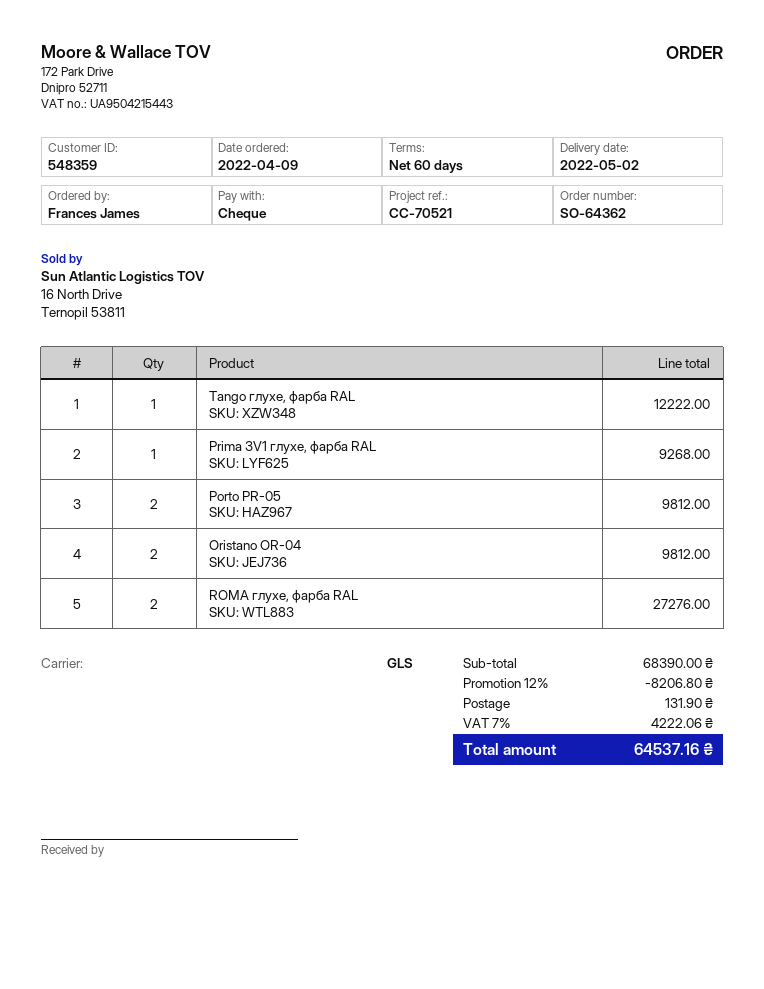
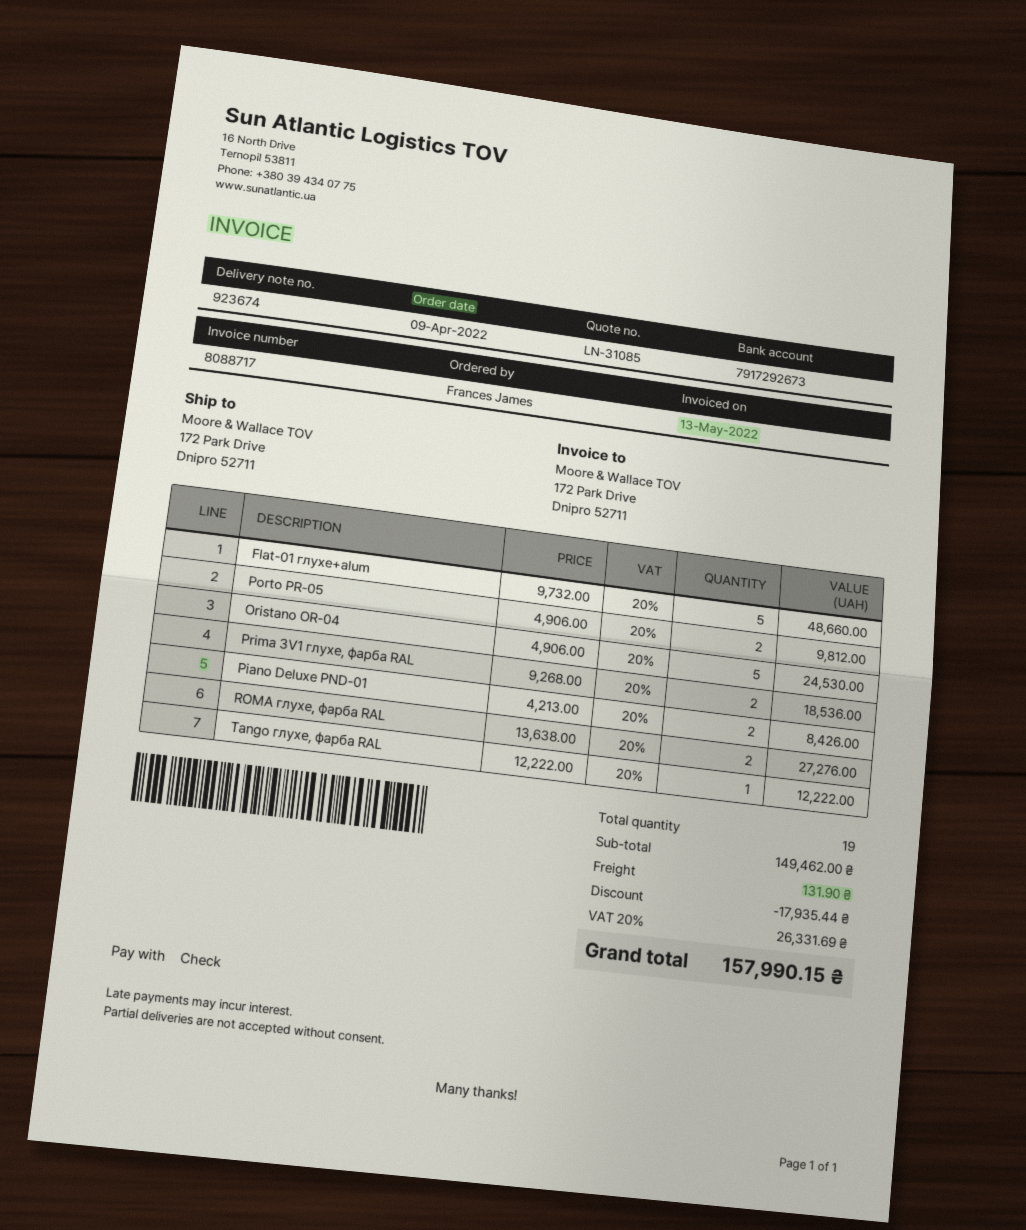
Prima 3V1 глухе, фарба RAL: 1 for 9268.00 -> 2 for 18536.00
Oristano OR-04: 2 for 9812.00 -> 5 for 24530.00
Flat-01 глухе+alum: none -> 5 for 48660.00
Piano Deluxe PND-01: none -> 2 for 8426.00
subtotal: 68390.00 -> 149462.00
discount: 8206.80 -> 17935.44
tax: 7% = 4222.06 -> 20% = 26331.69
total: 64537.16 -> 157990.15

